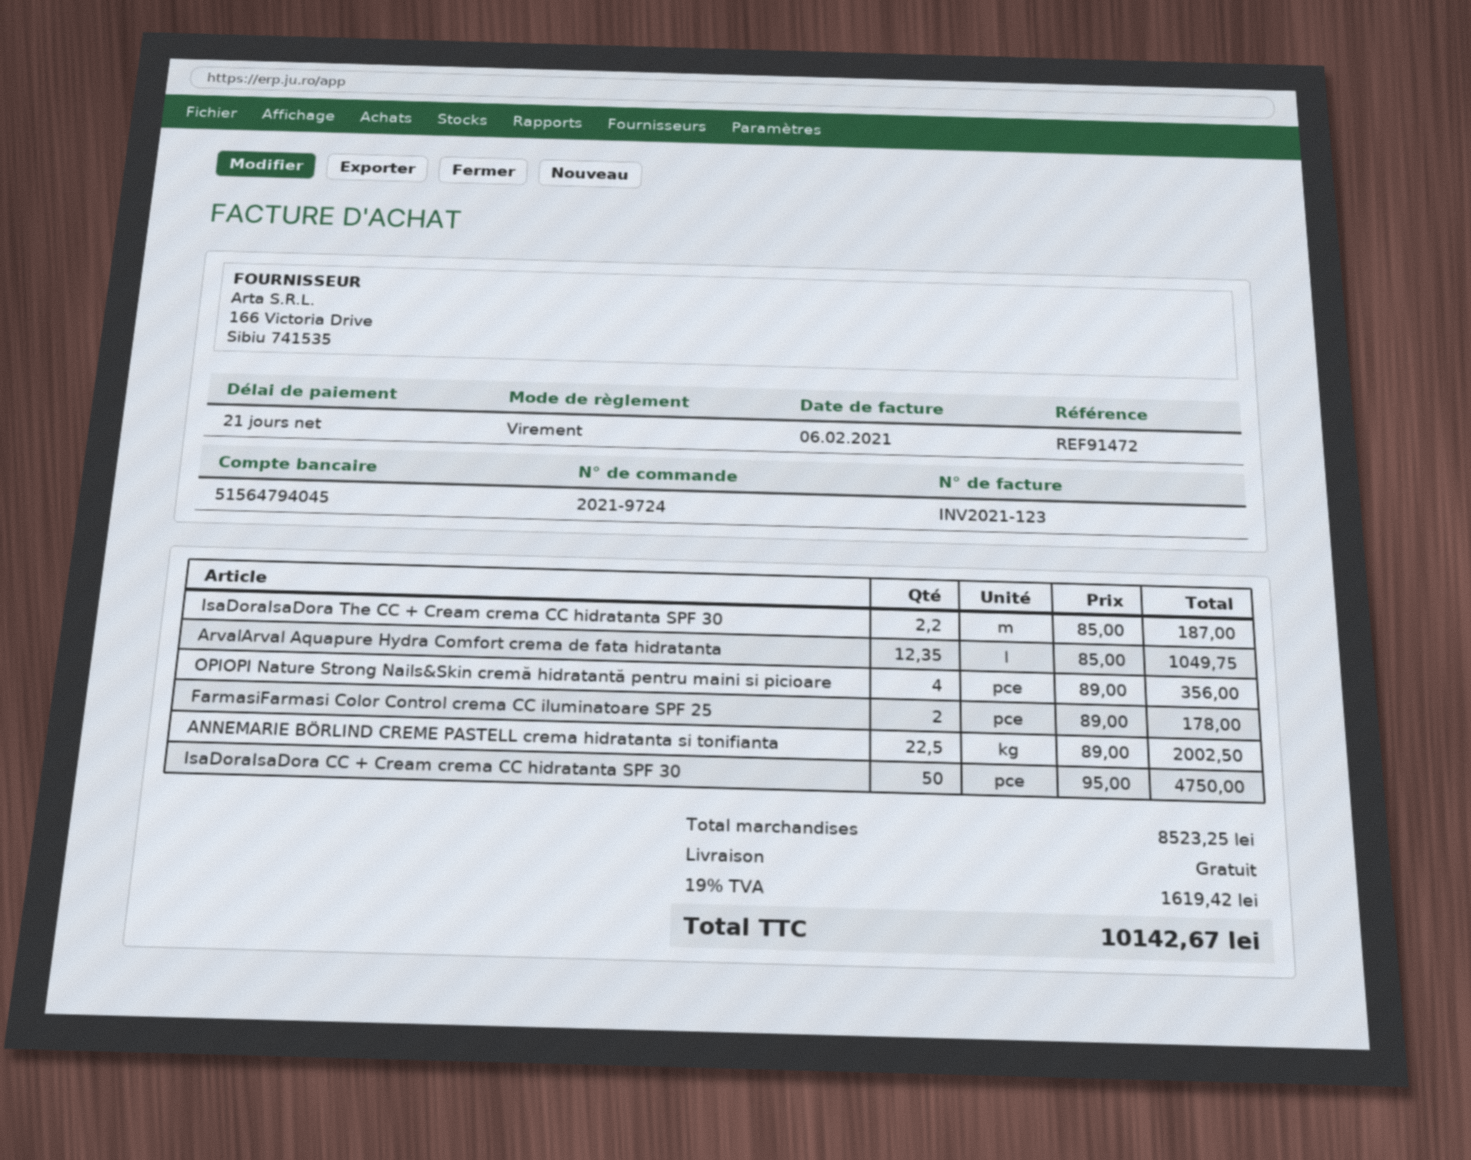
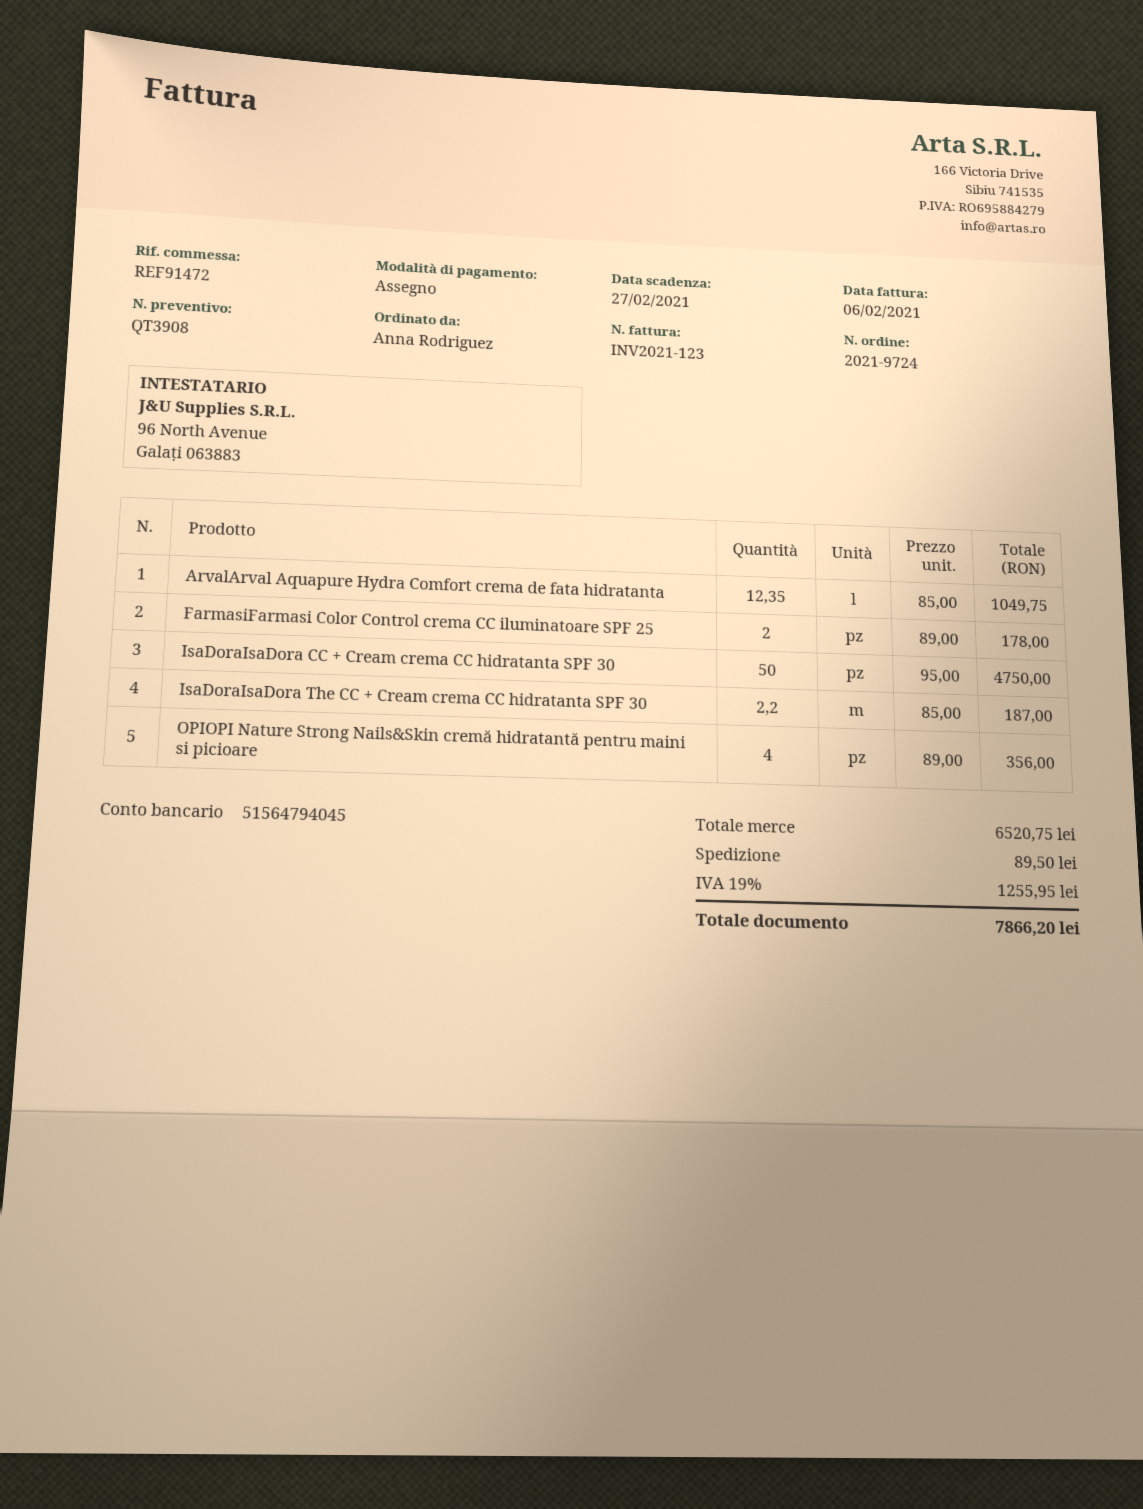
payment method: bank transfer -> cheque
ANNEMARIE BÖRLIND CREME PASTELL crema hidratanta si tonifianta: 22.5 x 89.00 = 2002.50 -> none
subtotal: 8523.25 -> 6520.75
shipping: 0.00 -> 89.50
tax: 19% = 1619.42 -> 19% = 1255.95
total: 10142.67 -> 7866.20

